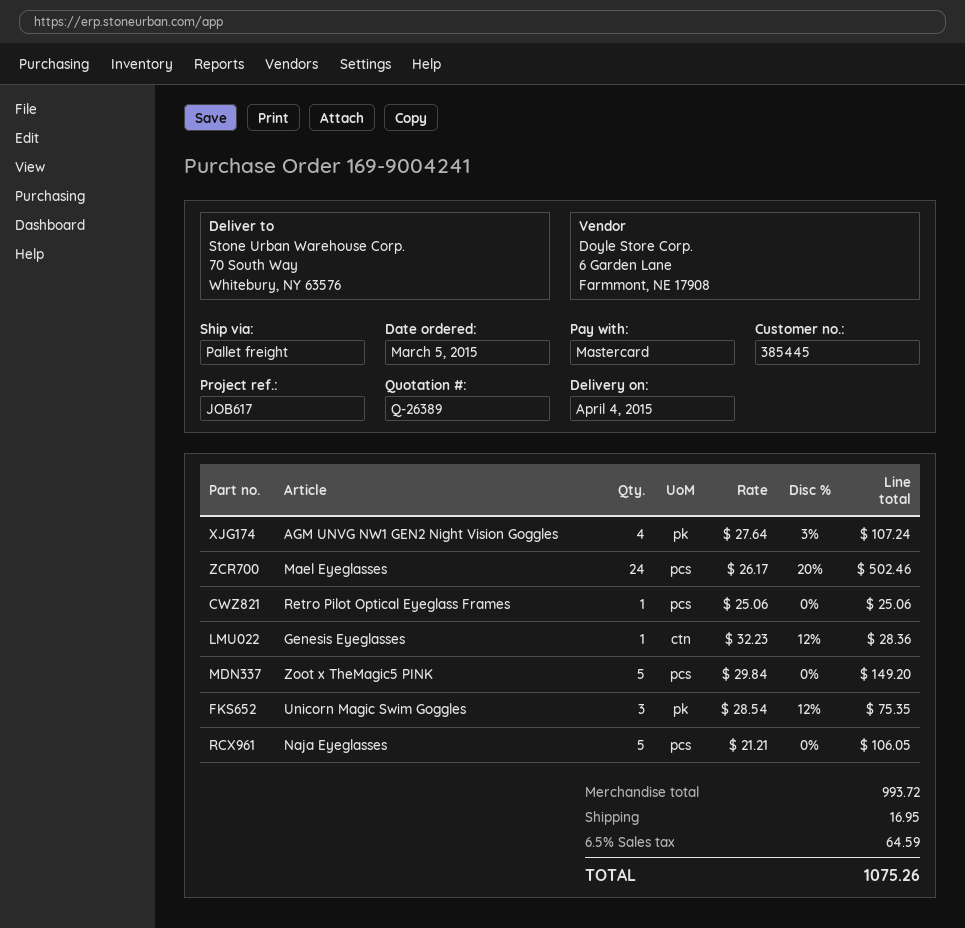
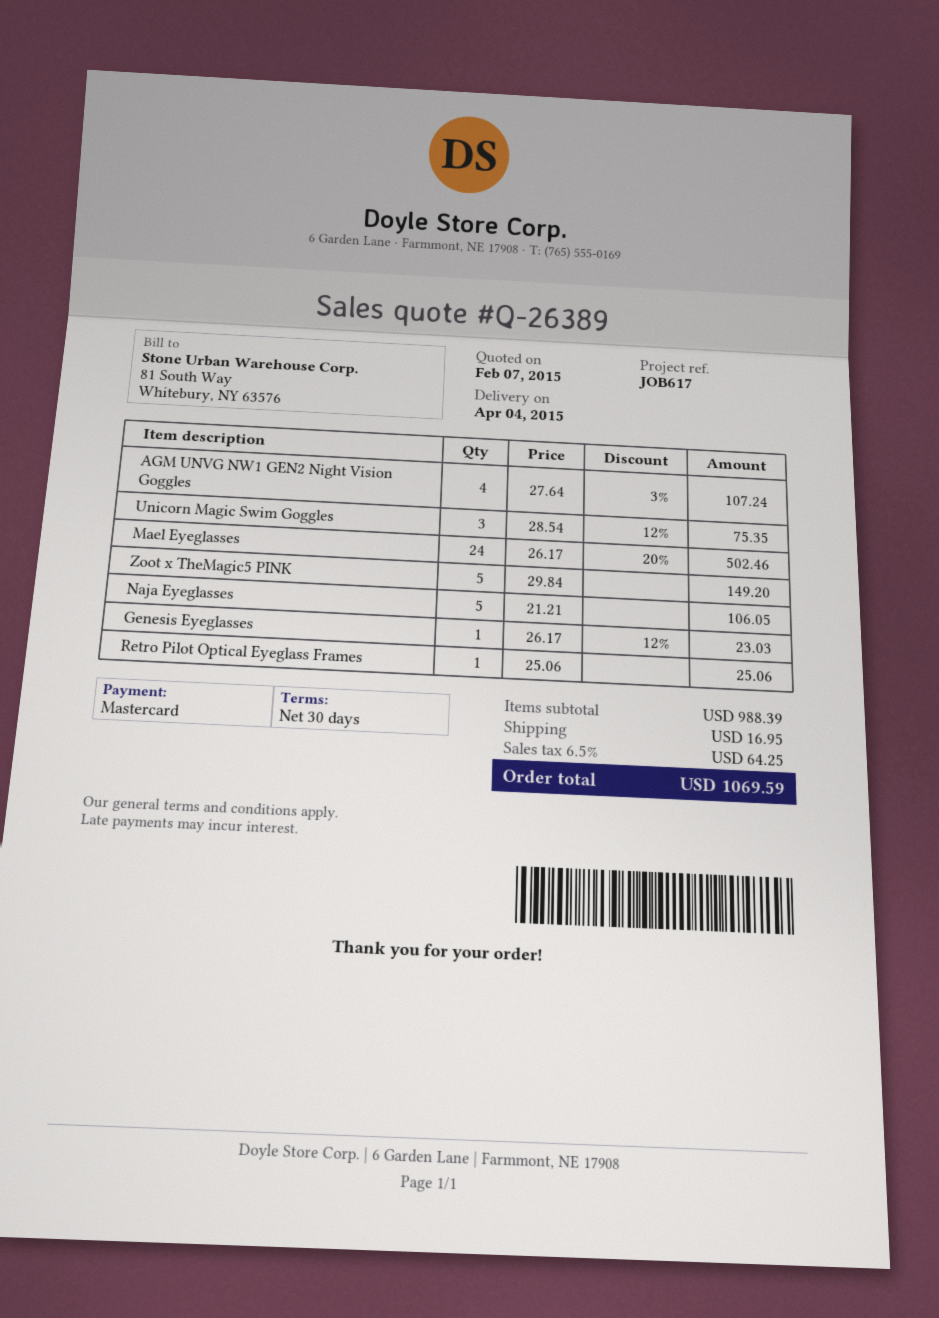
Genesis Eyeglasses: 1 x 32.23 - 12% = 28.36 -> 1 x 26.17 - 12% = 23.03
subtotal: 993.72 -> 988.39
tax: 6.5% = 64.59 -> 6.5% = 64.25
total: 1075.26 -> 1069.59

